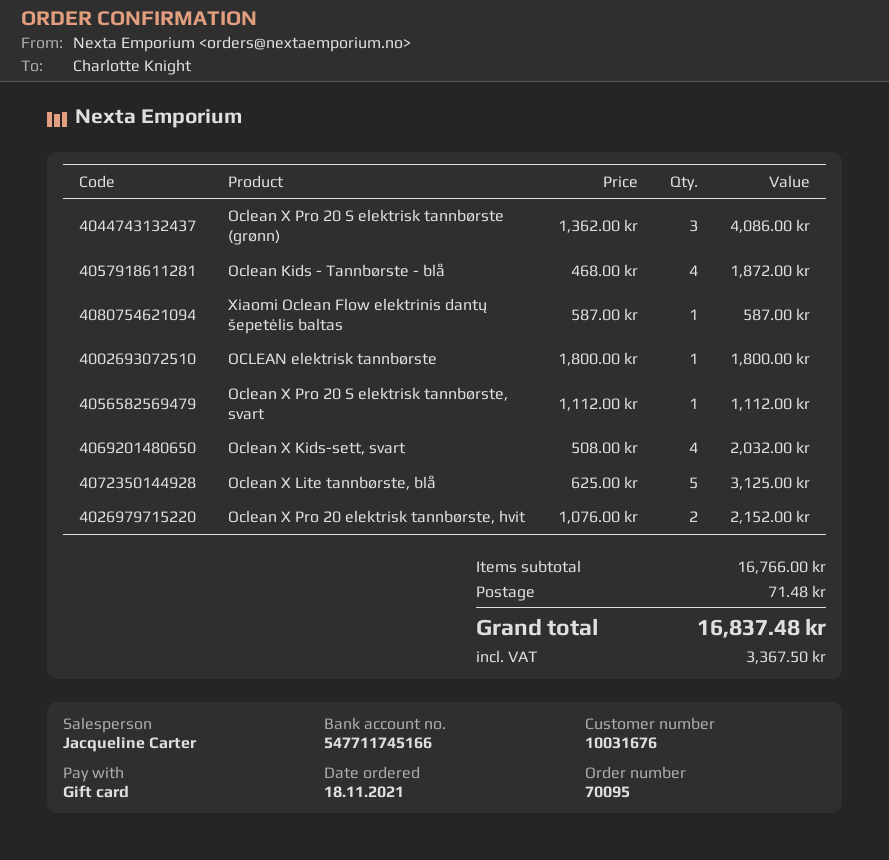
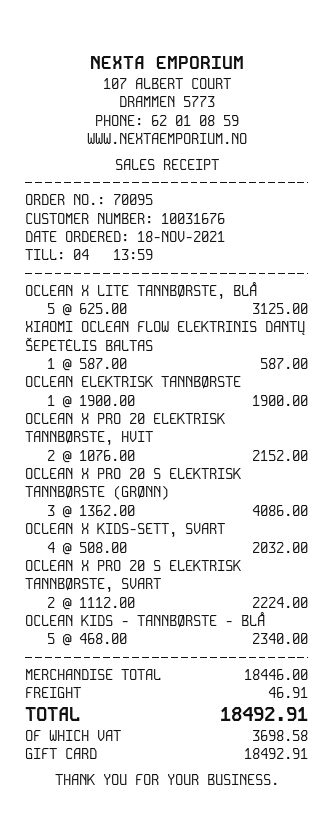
Oclean Kids - Tannbørste - blå: 4 x 468.00 = 1872.00 -> 5 x 468.00 = 2340.00
OCLEAN elektrisk tannbørste: 1 x 1800.00 = 1800.00 -> 1 x 1900.00 = 1900.00
Oclean X Pro 20 S elektrisk tannbørste, svart: 1 x 1112.00 = 1112.00 -> 2 x 1112.00 = 2224.00
subtotal: 16766.00 -> 18446.00
shipping: 71.48 -> 46.91
tax: 3367.50 -> 3698.58
total: 16837.48 -> 18492.91

